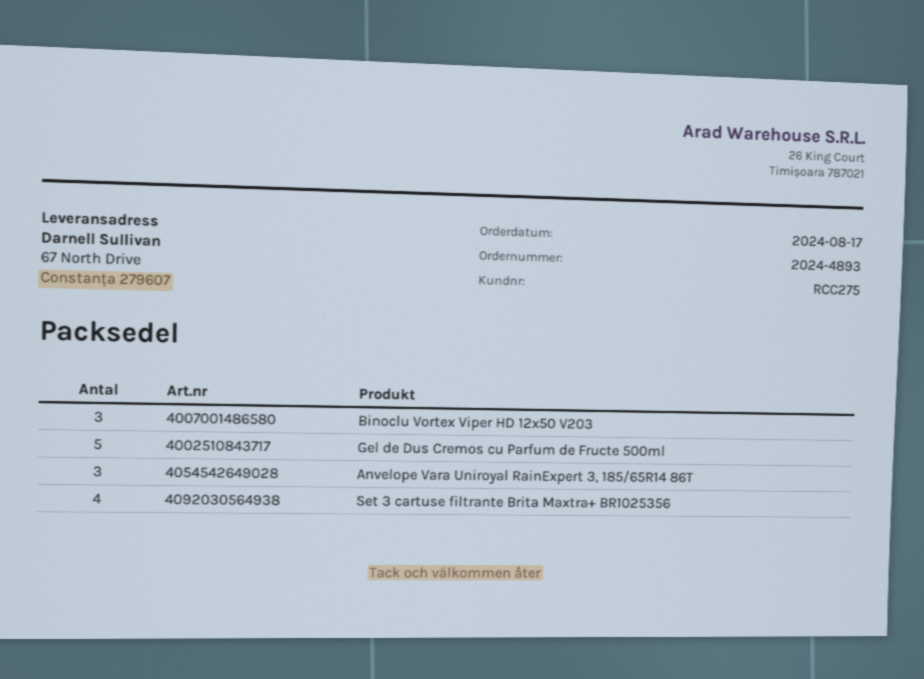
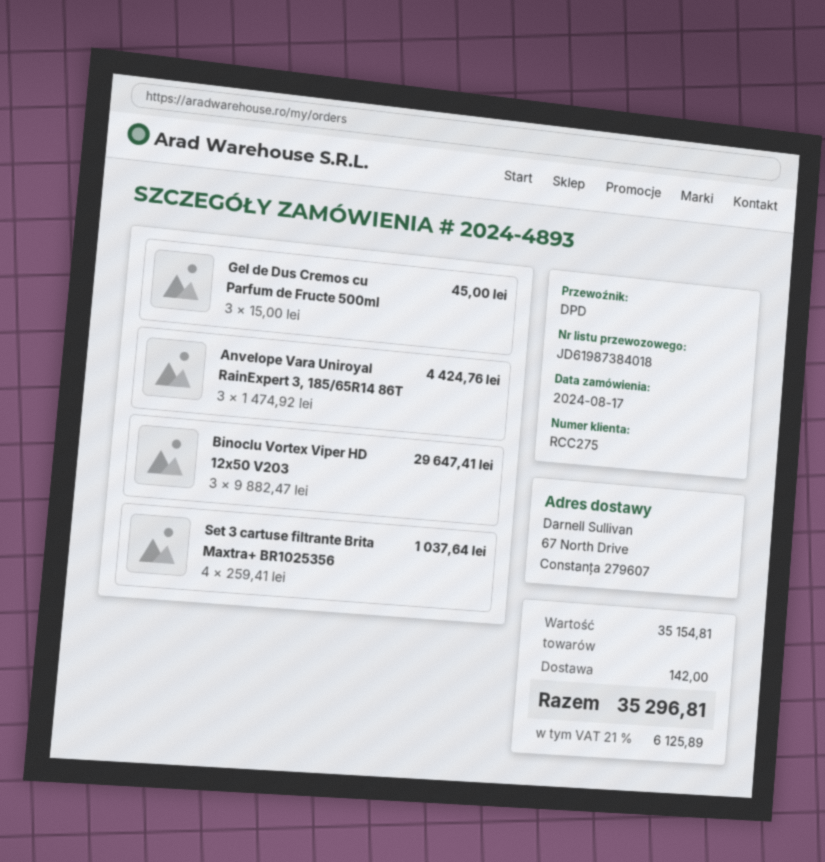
Gel de Dus Cremos cu Parfum de Fructe 500ml: 5 -> 3

